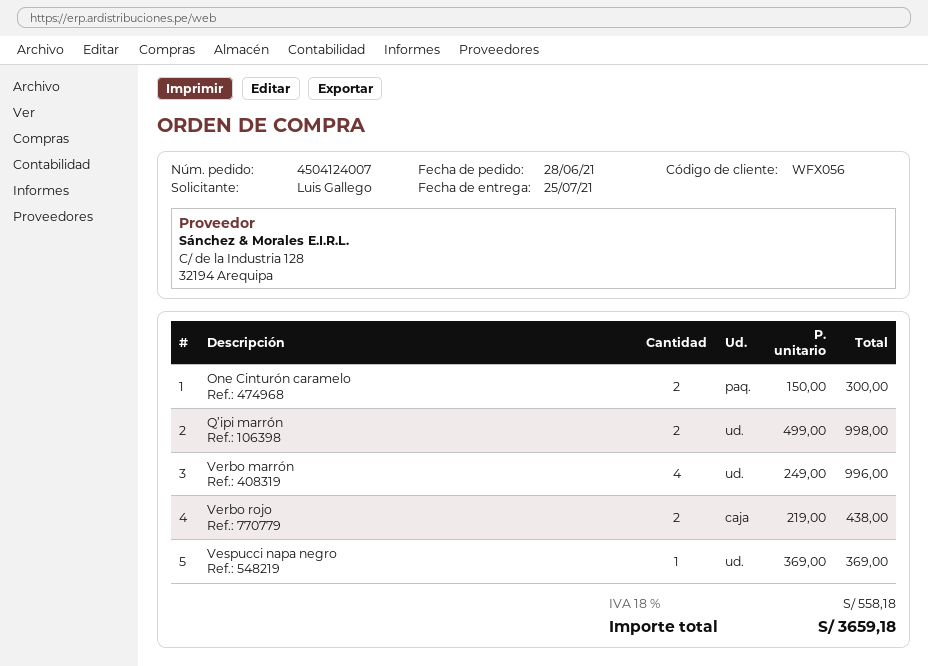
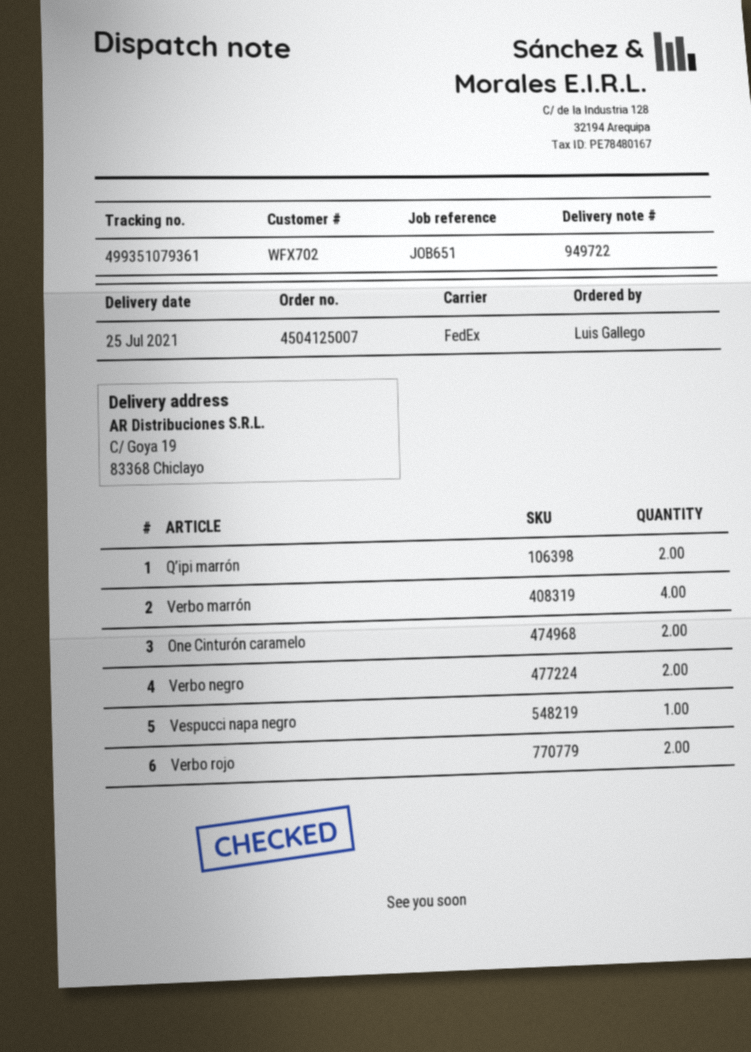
order number: 4504124007 -> 4504125007
customer number: WFX056 -> WFX702
Verbo negro: none -> 2

